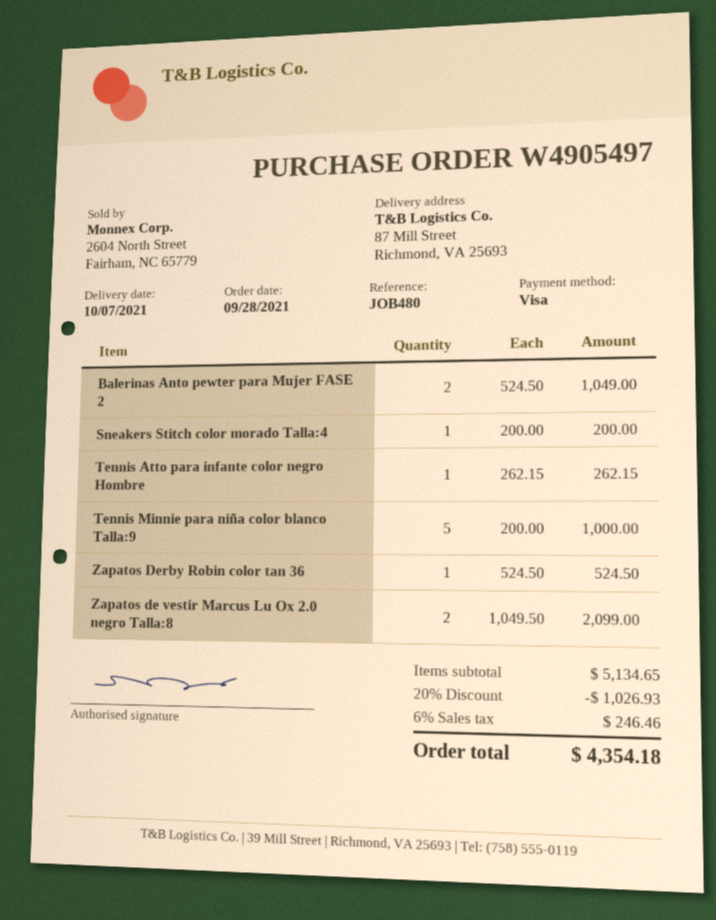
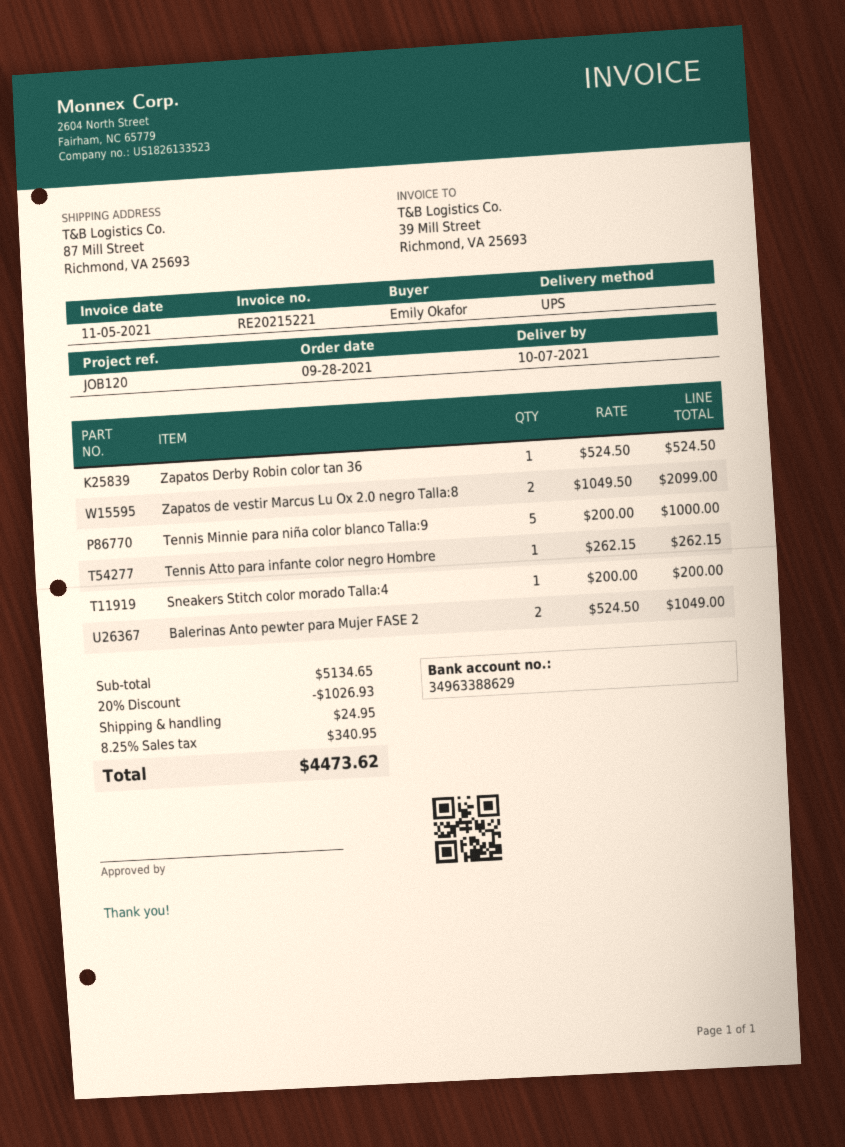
reference: JOB480 -> JOB120
shipping: none -> 24.95
tax: 6% = 246.46 -> 8.25% = 340.95
total: 4354.18 -> 4473.62

